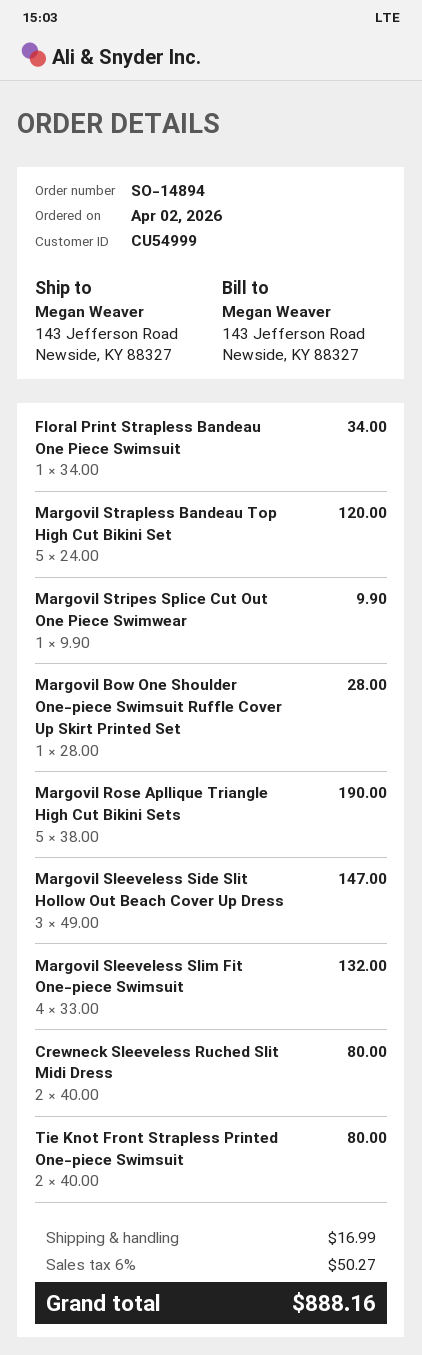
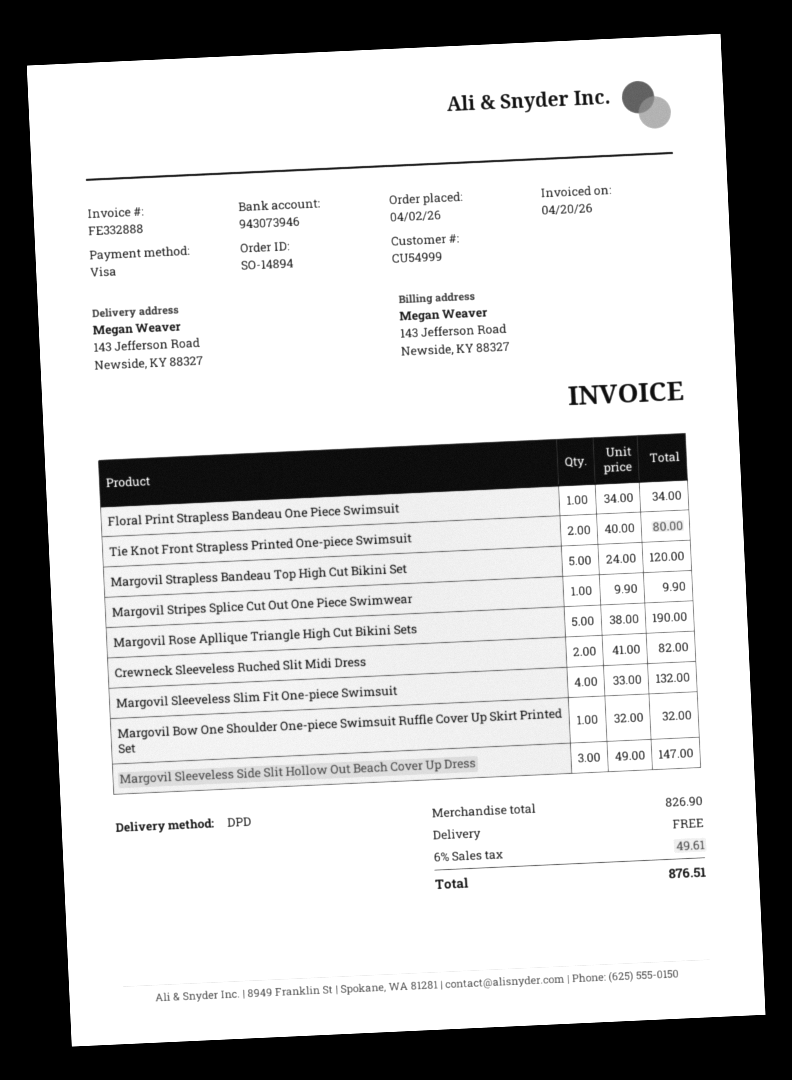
Margovil Bow One Shoulder One-piece Swimsuit Ruffle Cover Up Skirt Printed Set: 1 x 28.00 = 28.00 -> 1 x 32.00 = 32.00
Crewneck Sleeveless Ruched Slit Midi Dress: 2 x 40.00 = 80.00 -> 2 x 41.00 = 82.00
shipping: 16.99 -> 0.00
tax: 6% = 50.27 -> 6% = 49.61
total: 888.16 -> 876.51

